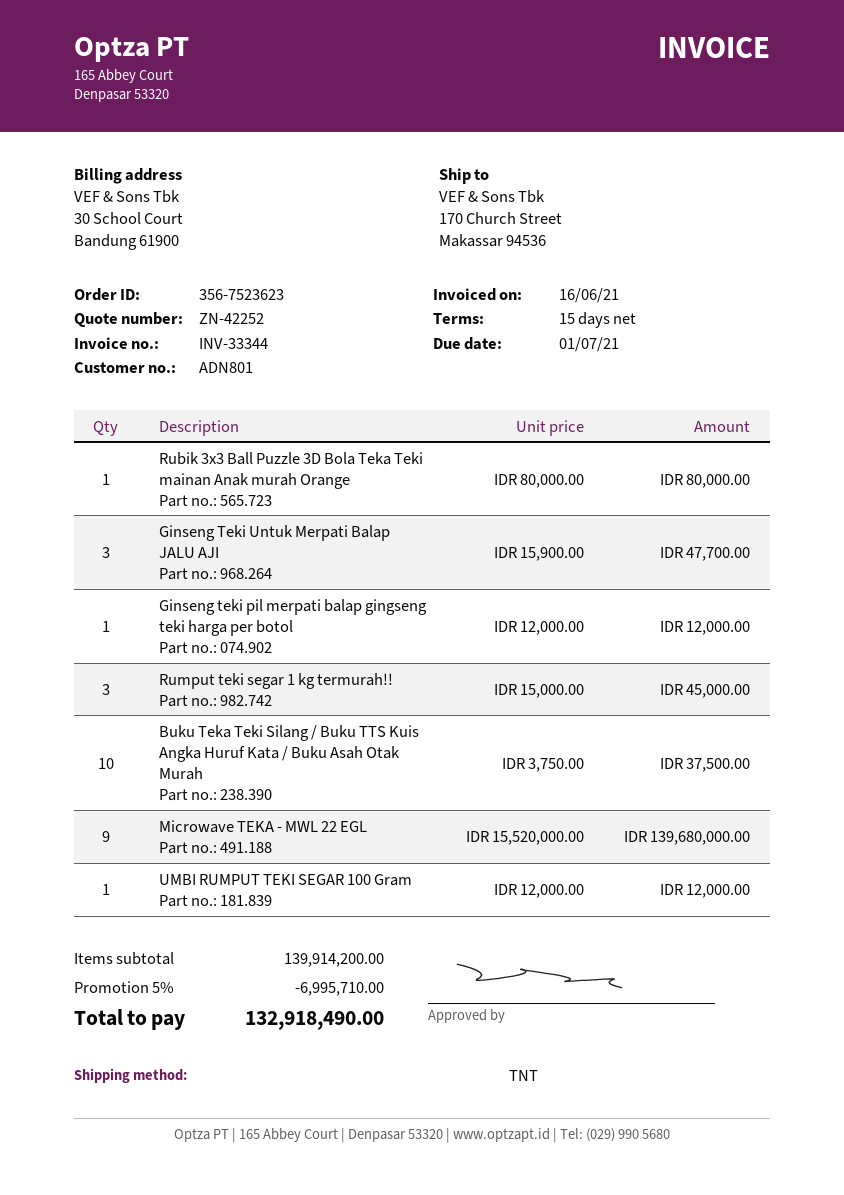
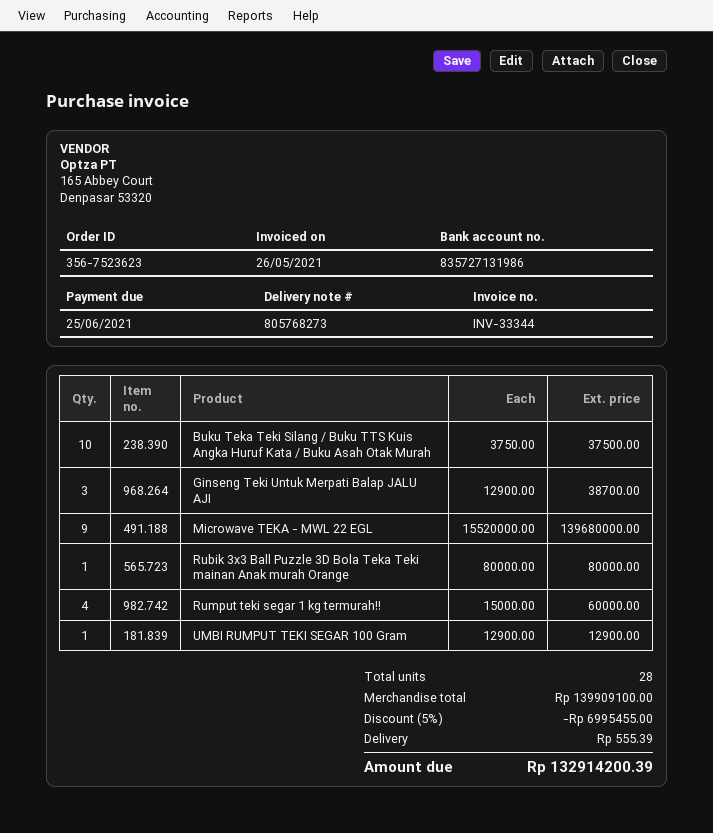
invoice date: 2021-06-16 -> 2021-05-26
due date: 2021-07-01 -> 2021-06-25
Ginseng Teki Untuk Merpati Balap JALU AJI: 3 x 15900.00 = 47700.00 -> 3 x 12900.00 = 38700.00
Ginseng teki pil merpati balap gingseng teki harga per botol: 1 x 12000.00 = 12000.00 -> none
Rumput teki segar 1 kg termurah!!: 3 x 15000.00 = 45000.00 -> 4 x 15000.00 = 60000.00
UMBI RUMPUT TEKI SEGAR 100 Gram: 1 x 12000.00 = 12000.00 -> 1 x 12900.00 = 12900.00
subtotal: 139914200.00 -> 139909100.00
discount: 5% = 6995710.00 -> 5% = 6995455.00
shipping: none -> 555.39
total: 132918490.00 -> 132914200.39

